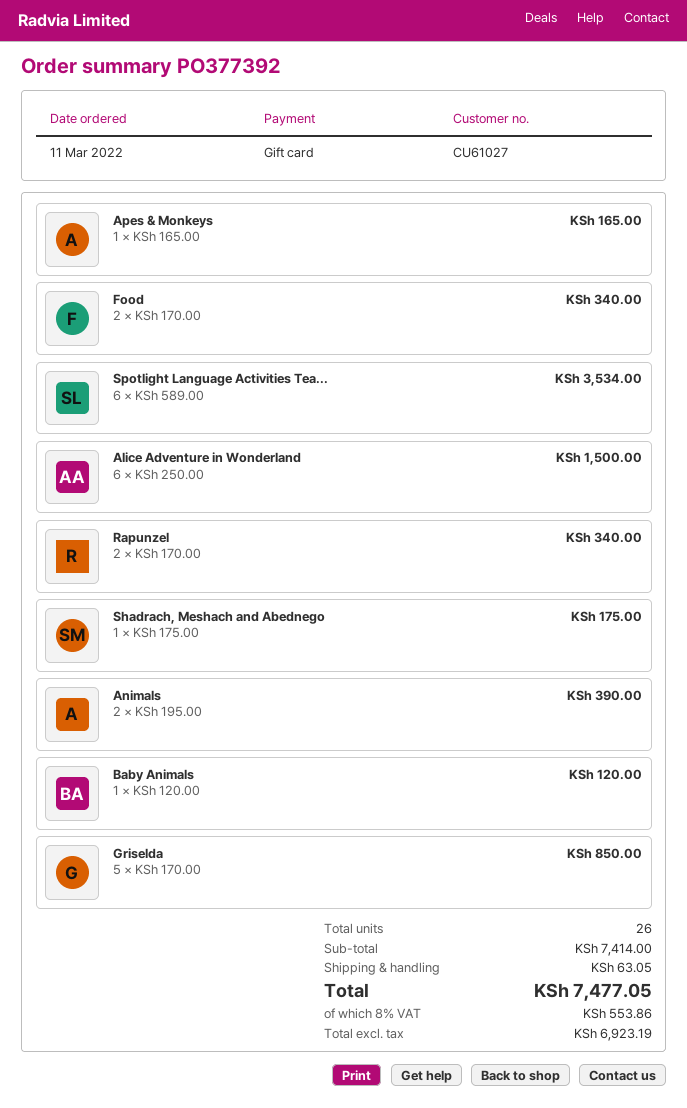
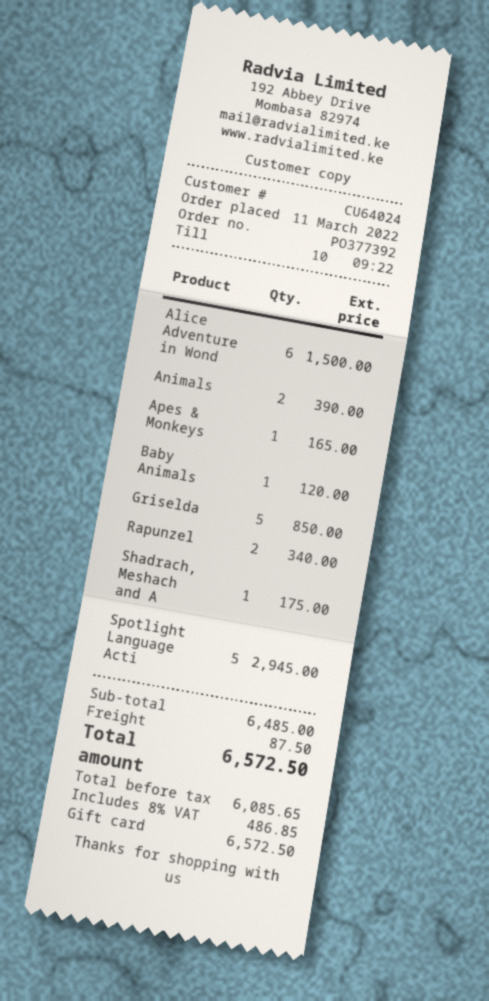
customer number: CU61027 -> CU64024
Food: 2 for 340.00 -> none
Spotlight Language Activities Tea...: 6 for 3534.00 -> 5 for 2945.00
subtotal: 7414.00 -> 6485.00
shipping: 63.05 -> 87.50
net: 6923.19 -> 6085.65
tax: 8% = 553.86 -> 8% = 486.85
total: 7477.05 -> 6572.50

